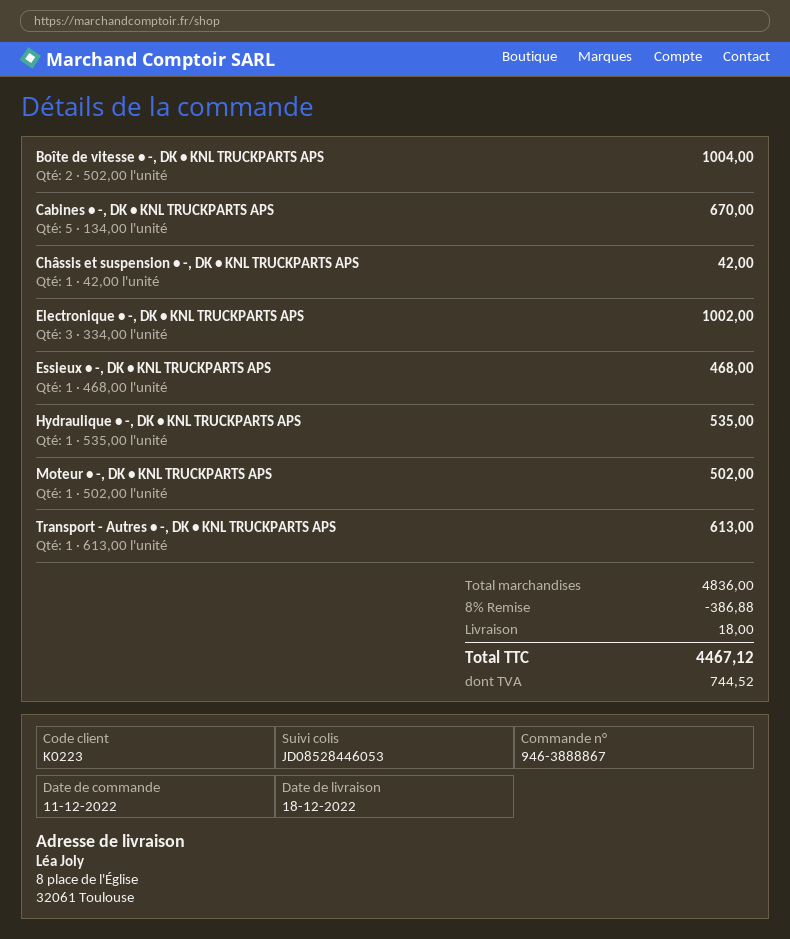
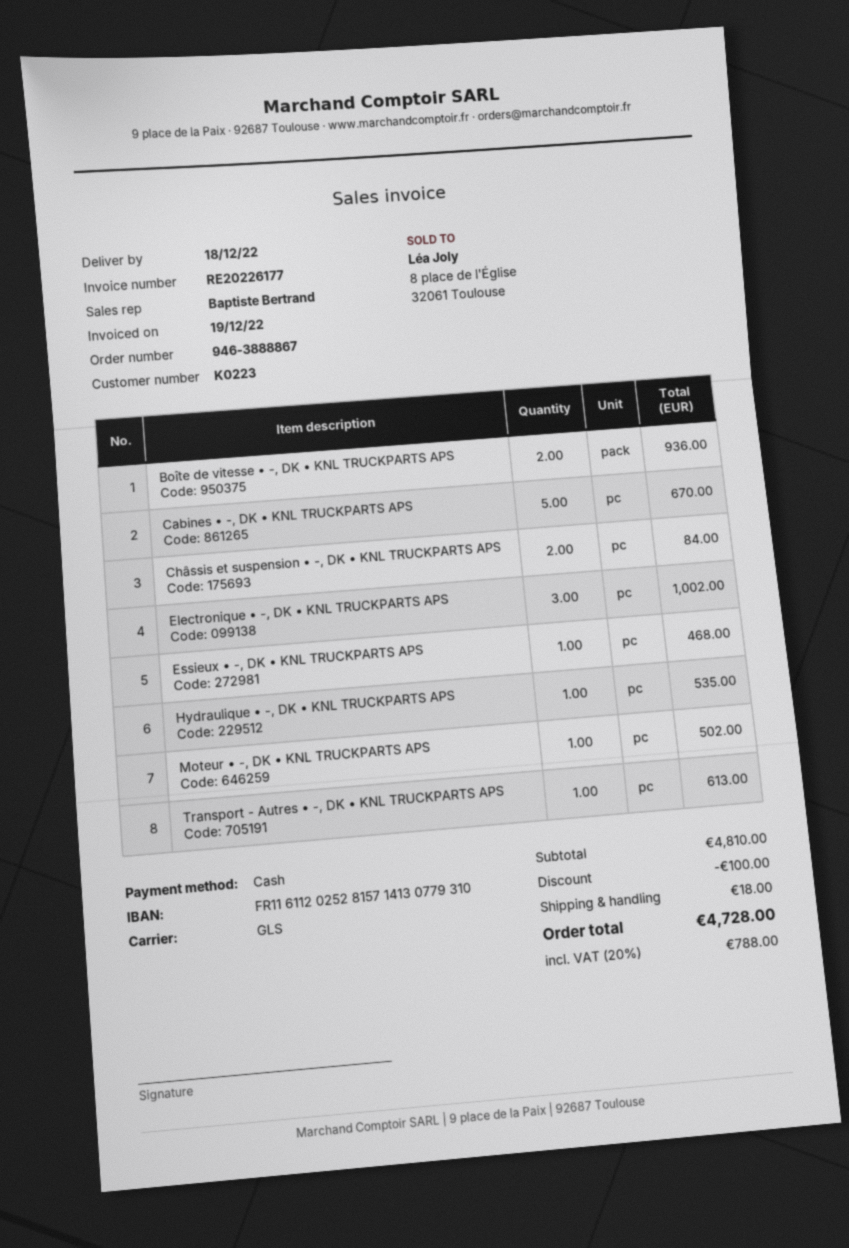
Boîte de vitesse • -, DK • KNL TRUCKPARTS APS: 2 for 1004.00 -> 2 for 936.00
Châssis et suspension • -, DK • KNL TRUCKPARTS APS: 1 for 42.00 -> 2 for 84.00
subtotal: 4836.00 -> 4810.00
discount: 386.88 -> 100.00
tax: 744.52 -> 788.00
total: 4467.12 -> 4728.00

